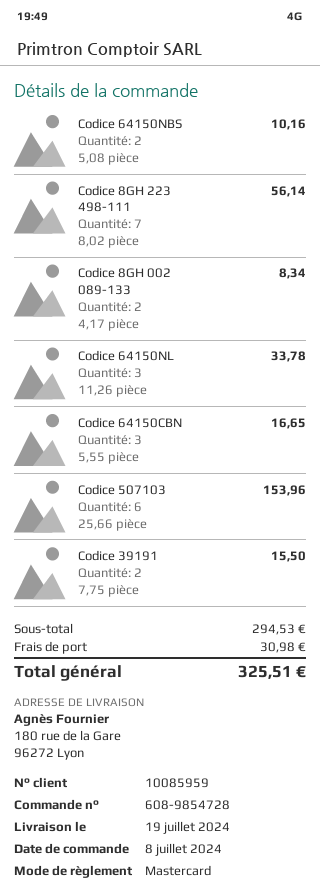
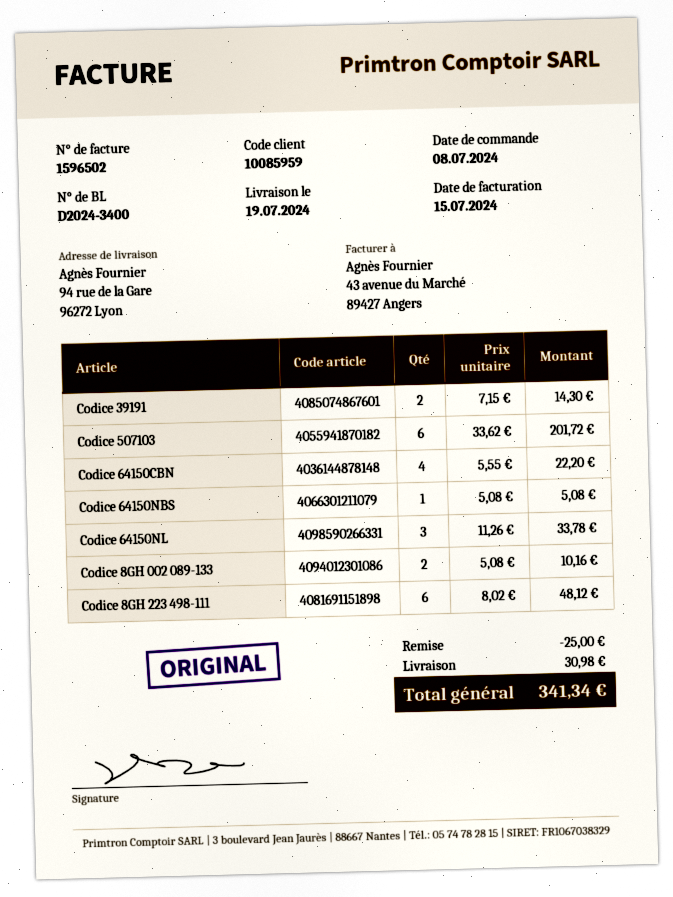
ship to: 180 rue de la Gare, 96272 Lyon -> 94 rue de la Gare, 96272 Lyon
Codice 64150NBS: 2 x 5.08 = 10.16 -> 1 x 5.08 = 5.08
Codice 8GH 223 498-111: 7 x 8.02 = 56.14 -> 6 x 8.02 = 48.12
Codice 8GH 002 089-133: 2 x 4.17 = 8.34 -> 2 x 5.08 = 10.16
Codice 64150CBN: 3 x 5.55 = 16.65 -> 4 x 5.55 = 22.20
Codice 507103: 6 x 25.66 = 153.96 -> 6 x 33.62 = 201.72
Codice 39191: 2 x 7.75 = 15.50 -> 2 x 7.15 = 14.30
discount: none -> 25.00
total: 325.51 -> 341.34

